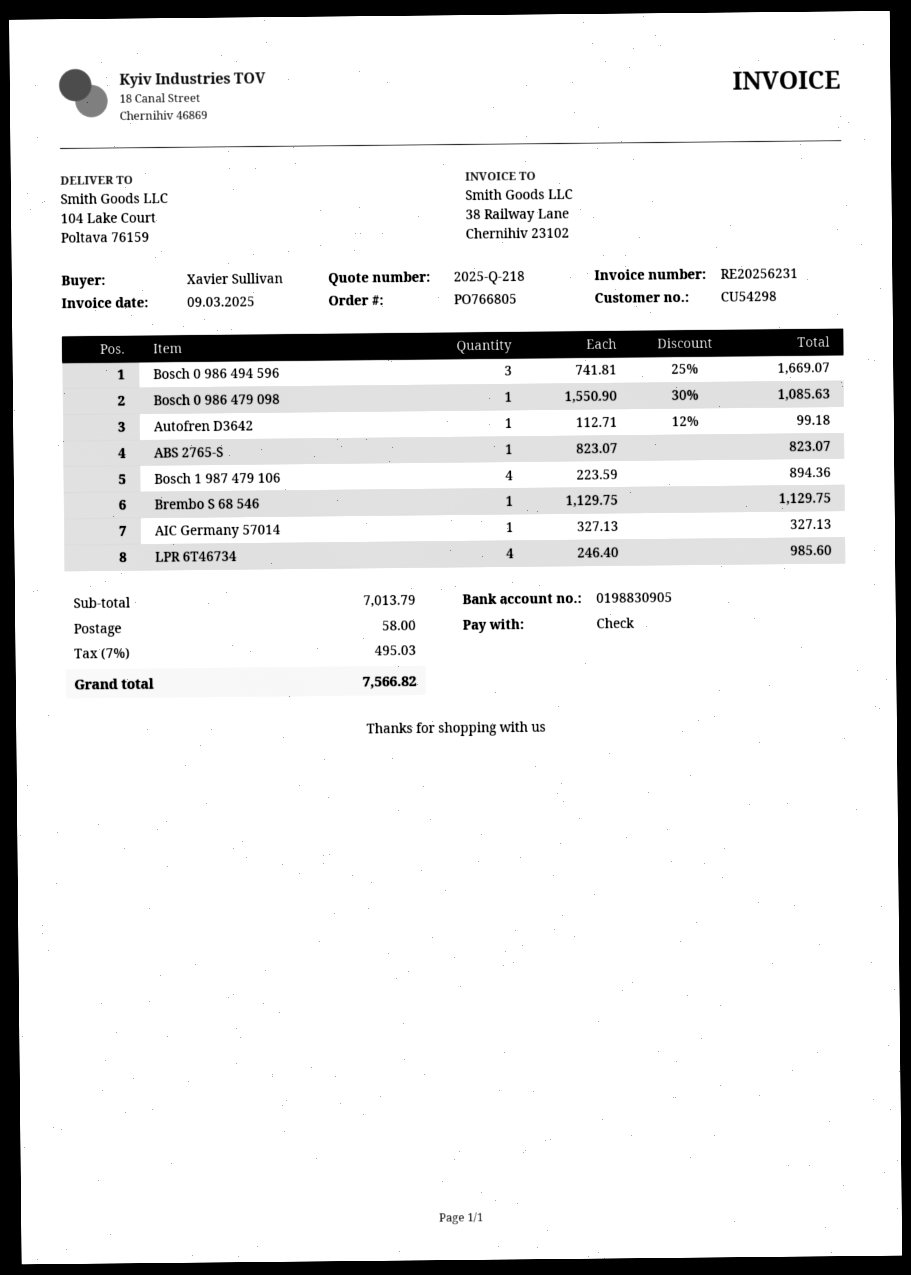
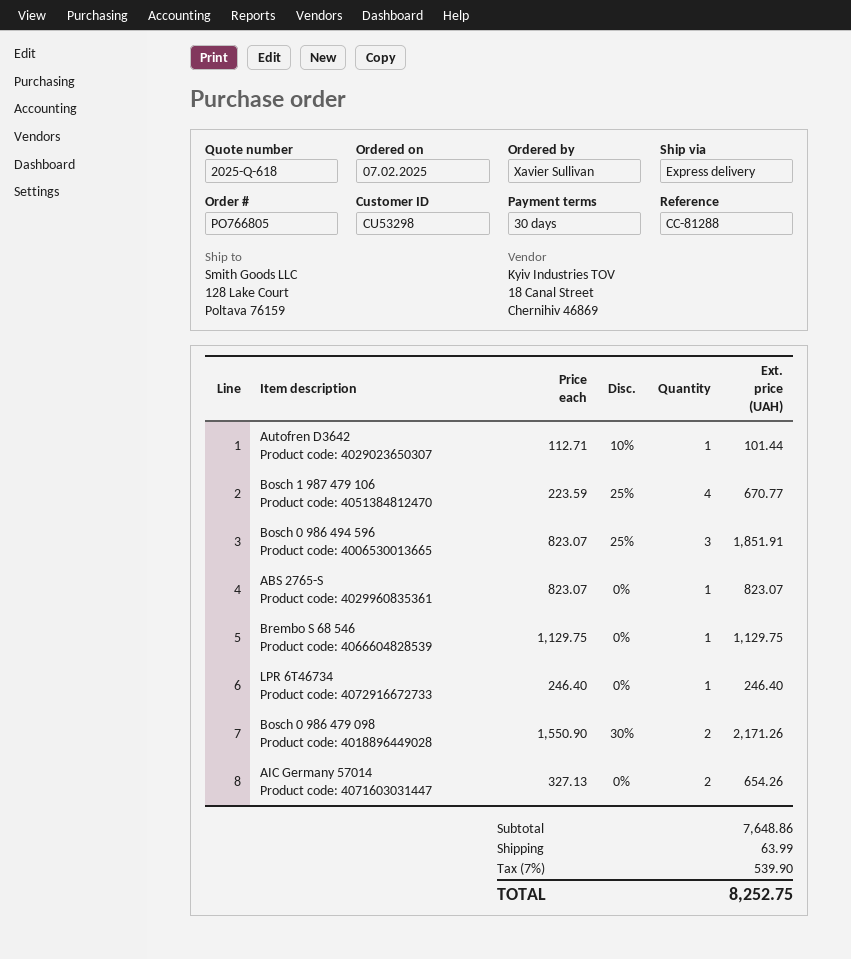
quote number: 2025-Q-218 -> 2025-Q-618
customer number: CU54298 -> CU53298
ship to: 104 Lake Court, Poltava 76159 -> 128 Lake Court, Poltava 76159
Bosch 0 986 494 596: 3 x 741.81 - 25% = 1669.07 -> 3 x 823.07 - 25% = 1851.91
Bosch 0 986 479 098: 1 x 1550.90 - 30% = 1085.63 -> 2 x 1550.90 - 30% = 2171.26
Autofren D3642: 1 x 112.71 - 12% = 99.18 -> 1 x 112.71 - 10% = 101.44
Bosch 1 987 479 106: 4 x 223.59 = 894.36 -> 4 x 223.59 - 25% = 670.77
AIC Germany 57014: 1 x 327.13 = 327.13 -> 2 x 327.13 = 654.26
LPR 6T46734: 4 x 246.40 = 985.60 -> 1 x 246.40 = 246.40
subtotal: 7013.79 -> 7648.86
shipping: 58.00 -> 63.99
tax: 7% = 495.03 -> 7% = 539.90
total: 7566.82 -> 8252.75

